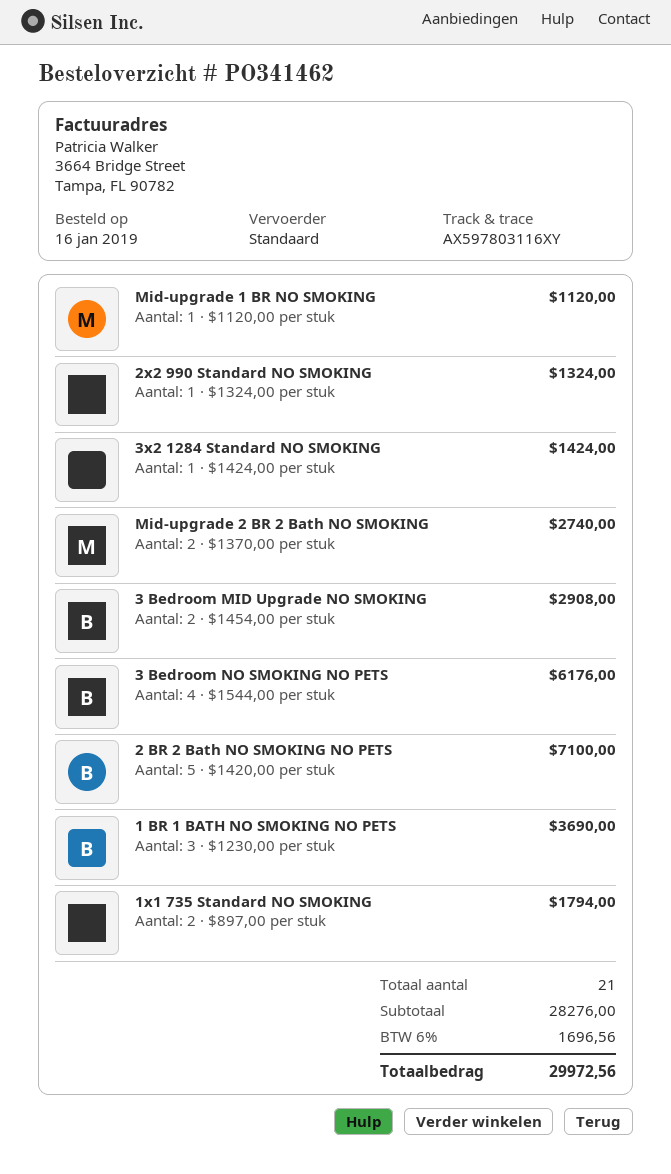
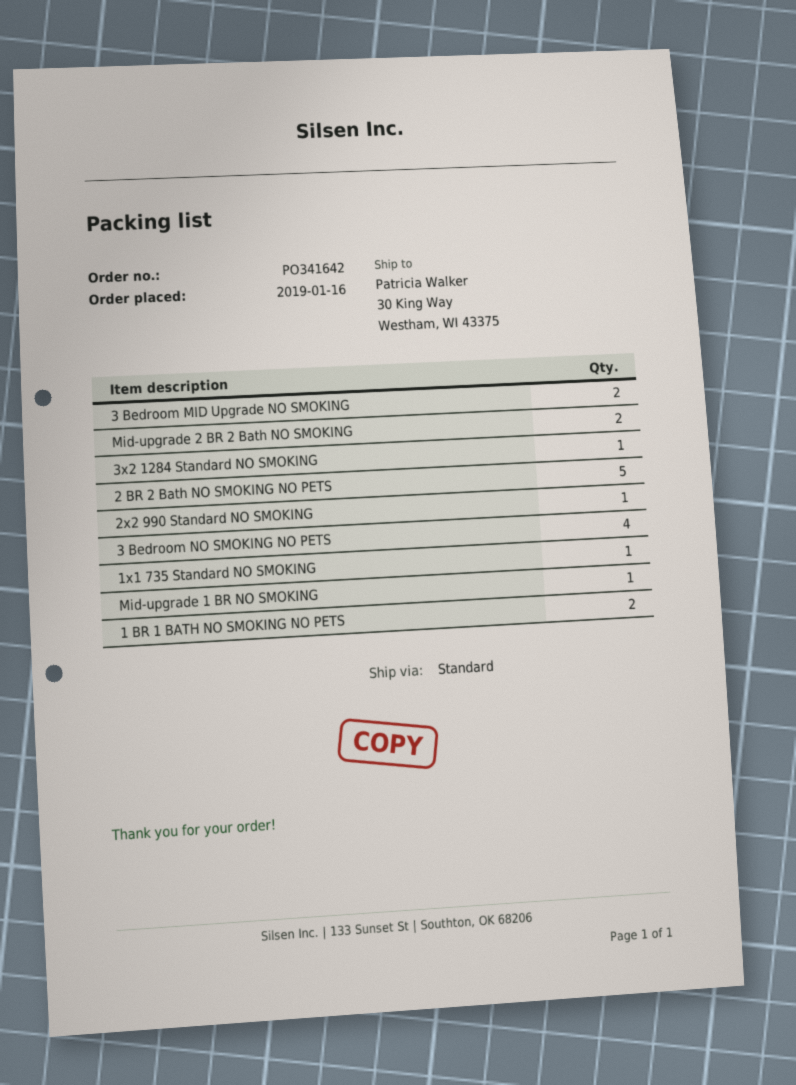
order number: PO341462 -> PO341642
1 BR 1 BATH NO SMOKING NO PETS: 3 -> 2
1x1 735 Standard NO SMOKING: 2 -> 1

